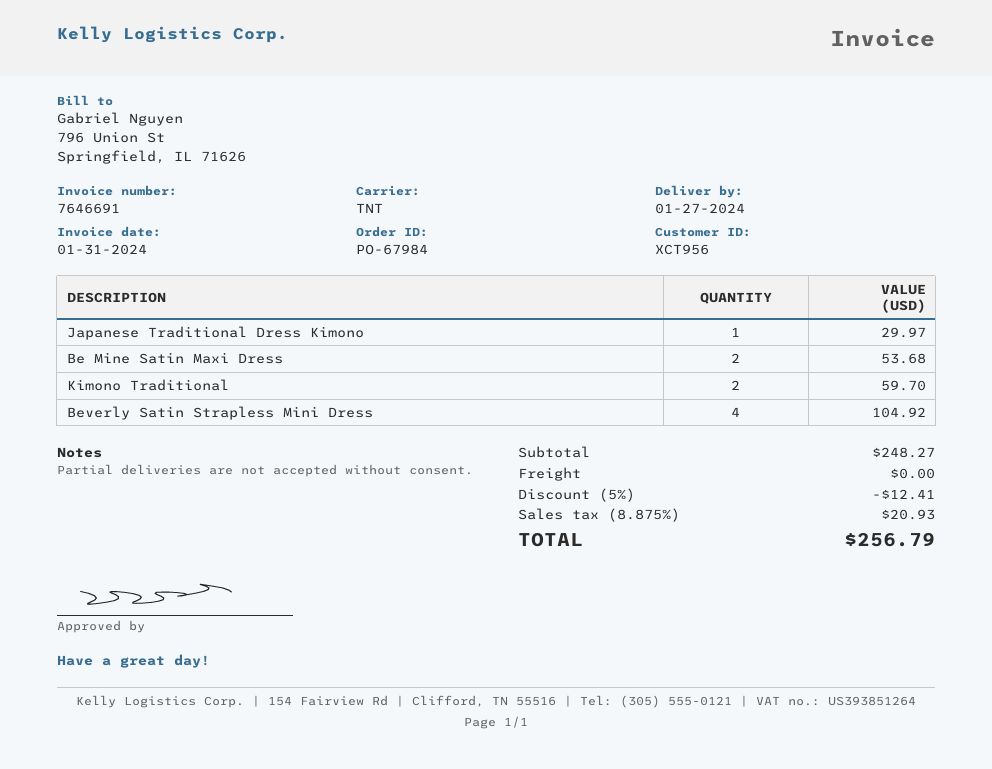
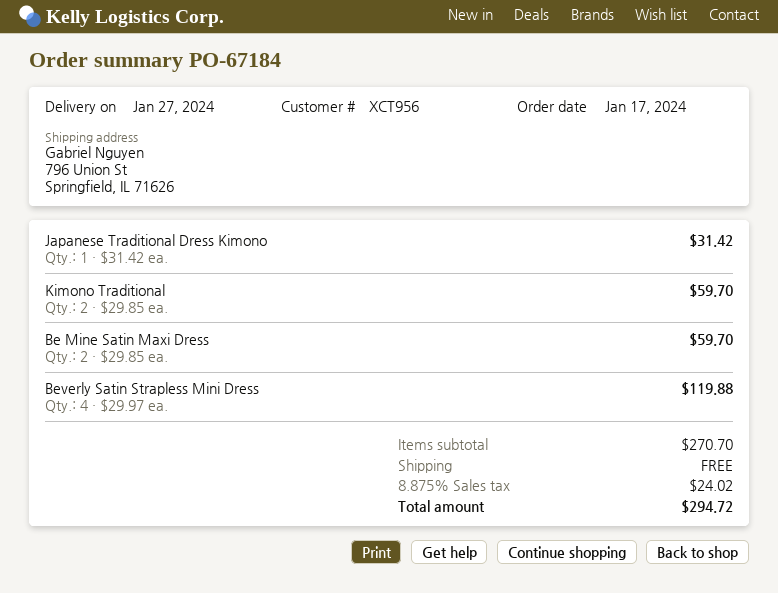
order number: PO-67984 -> PO-67184
Japanese Traditional Dress Kimono: 1 for 29.97 -> 1 for 31.42
Be Mine Satin Maxi Dress: 2 for 53.68 -> 2 for 59.70
Beverly Satin Strapless Mini Dress: 4 for 104.92 -> 4 for 119.88
subtotal: 248.27 -> 270.70
discount: 5% = 12.41 -> none
tax: 8.875% = 20.93 -> 8.875% = 24.02
total: 256.79 -> 294.72

